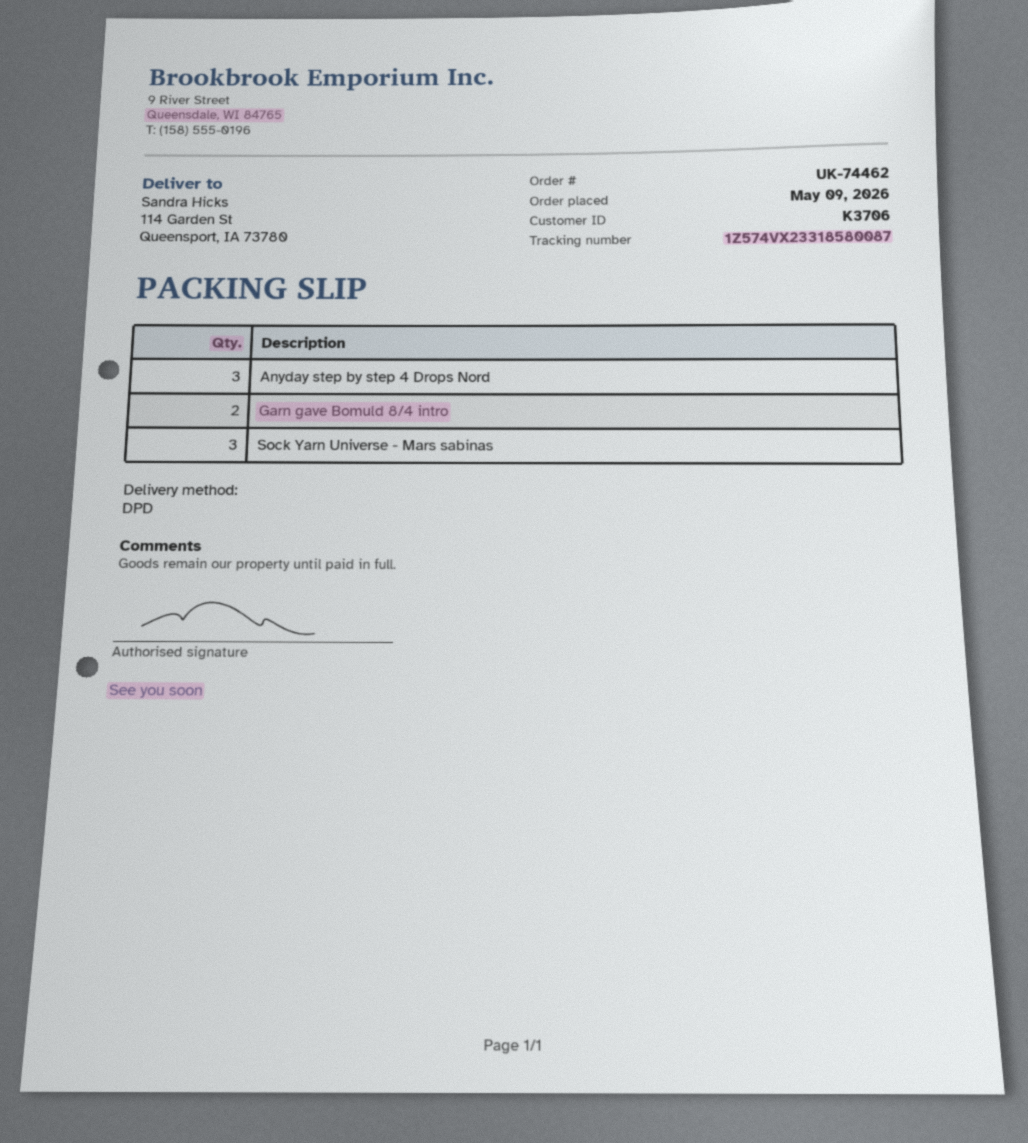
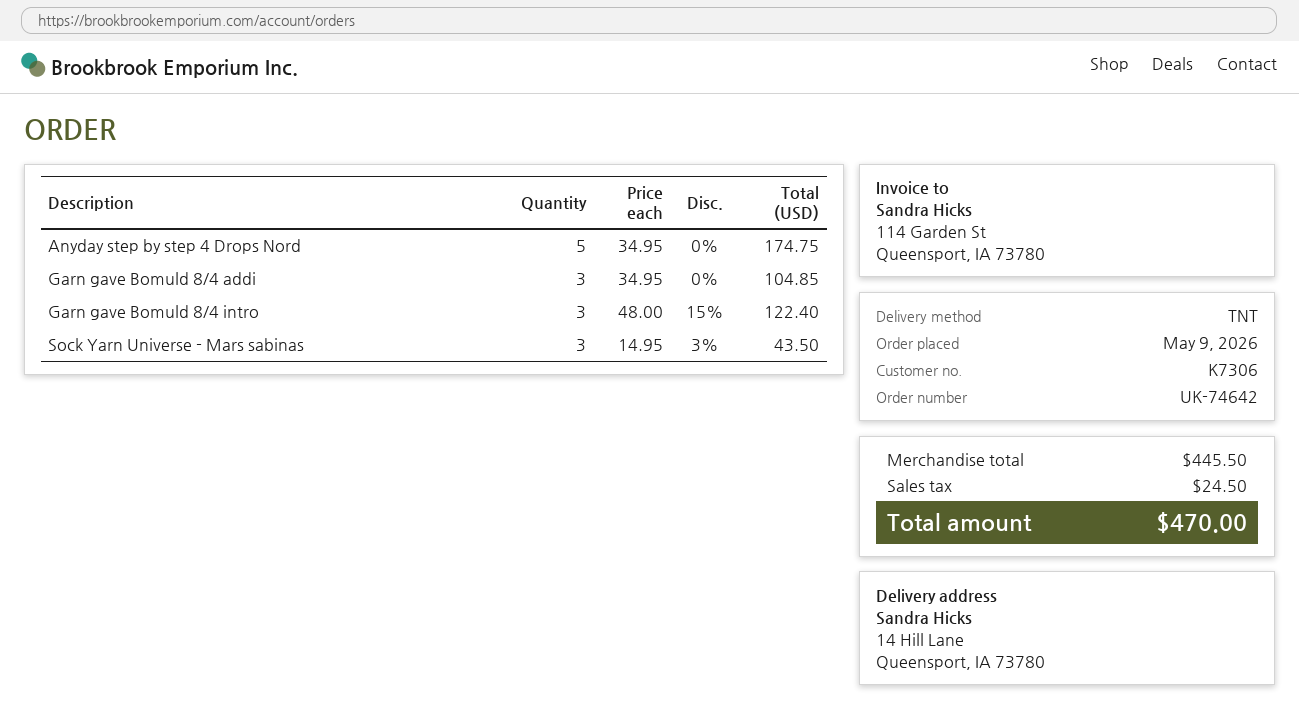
order number: UK-74462 -> UK-74642
customer number: K3706 -> K7306
shipping method: DPD -> TNT
ship to: 114 Garden St, Queensport, IA 73780 -> 14 Hill Lane, Queensport, IA 73780
Anyday step by step 4 Drops Nord: 3 -> 5
Garn gave Bomuld 8/4 intro: 2 -> 3
Garn gave Bomuld 8/4 addi: none -> 3

